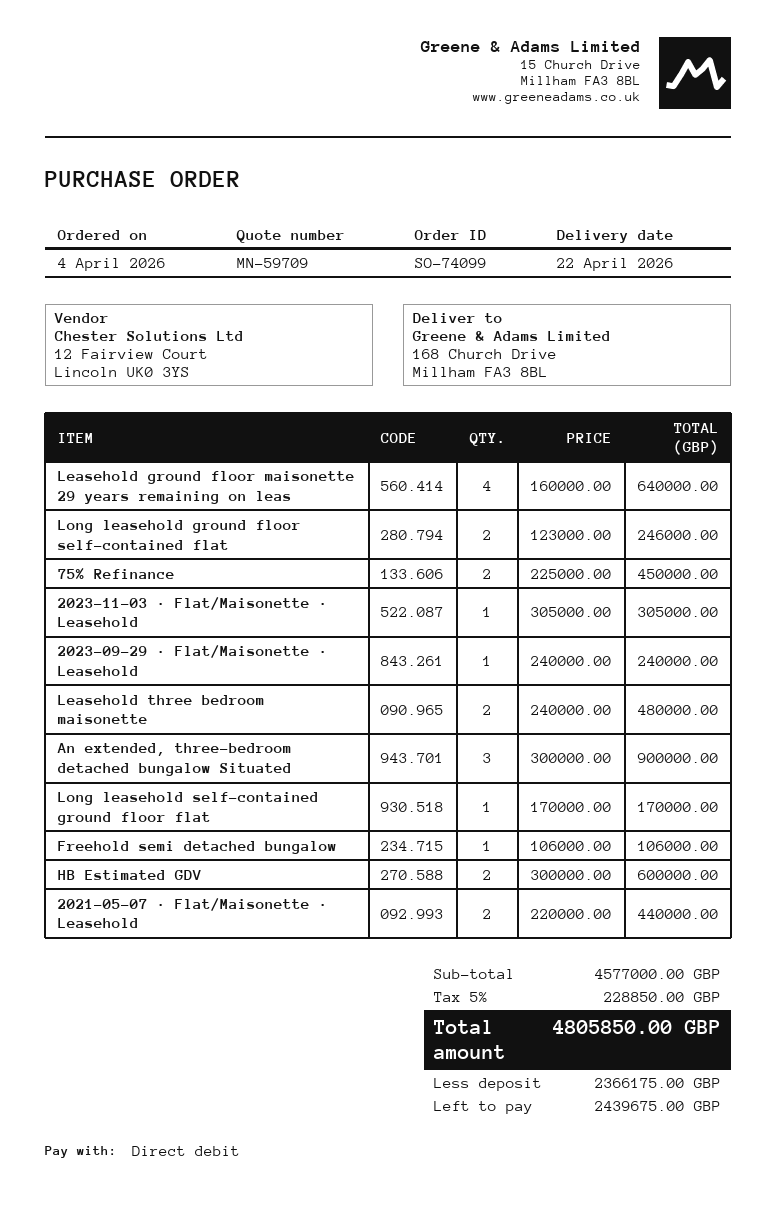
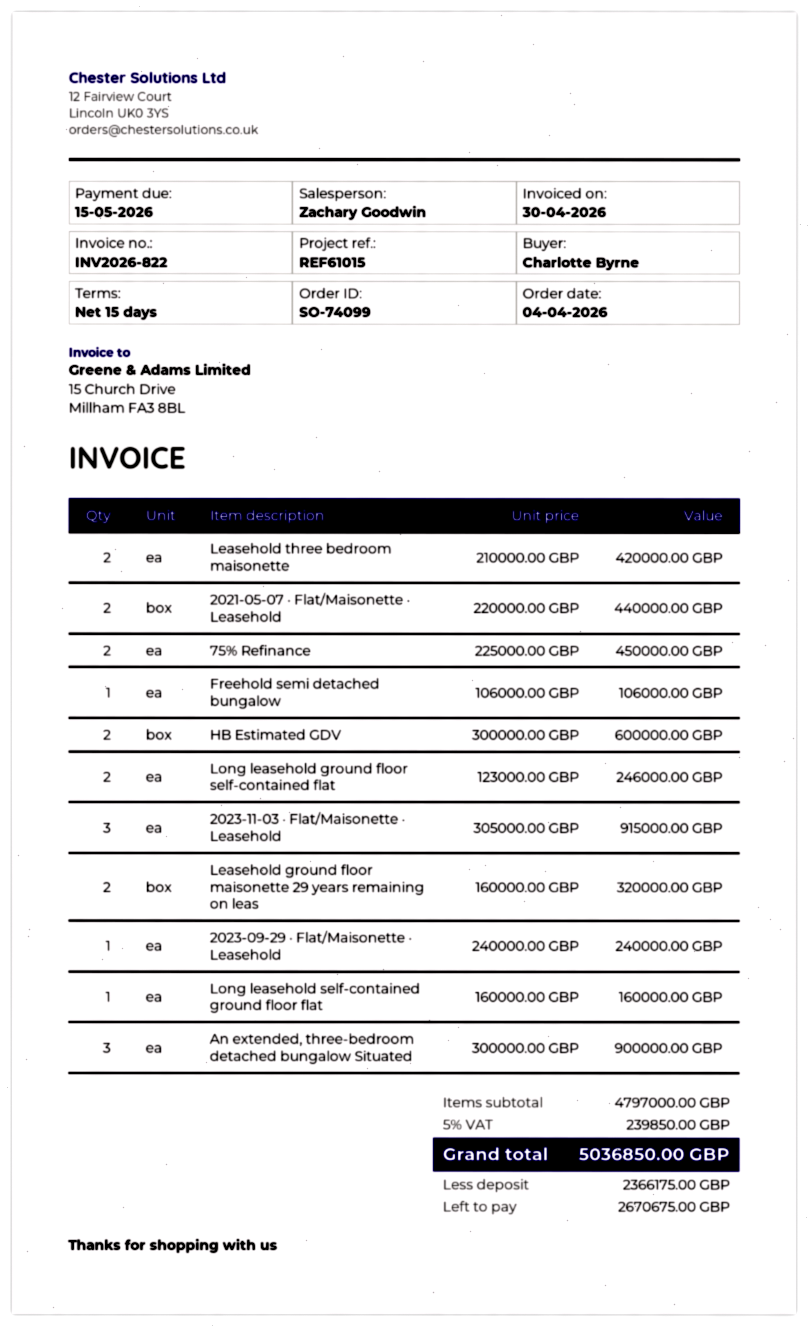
Leasehold ground floor maisonette 29 years remaining on leas: 4 x 160000.00 = 640000.00 -> 2 x 160000.00 = 320000.00
2023-11-03 · Flat/Maisonette · Leasehold: 1 x 305000.00 = 305000.00 -> 3 x 305000.00 = 915000.00
Leasehold three bedroom maisonette: 2 x 240000.00 = 480000.00 -> 2 x 210000.00 = 420000.00
Long leasehold self-contained ground floor flat: 1 x 170000.00 = 170000.00 -> 1 x 160000.00 = 160000.00
subtotal: 4577000.00 -> 4797000.00
tax: 5% = 228850.00 -> 5% = 239850.00
total: 4805850.00 -> 5036850.00
balance: 2439675.00 -> 2670675.00

